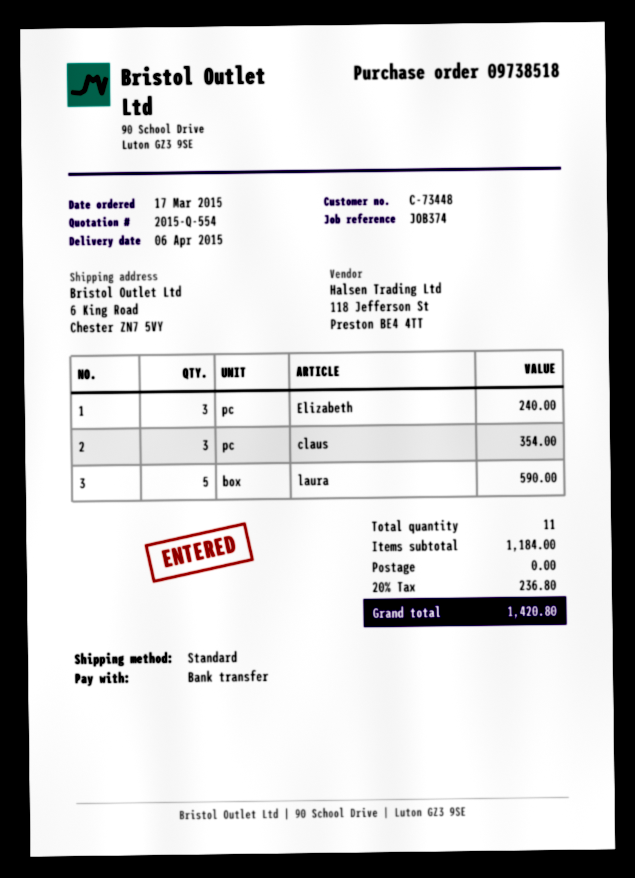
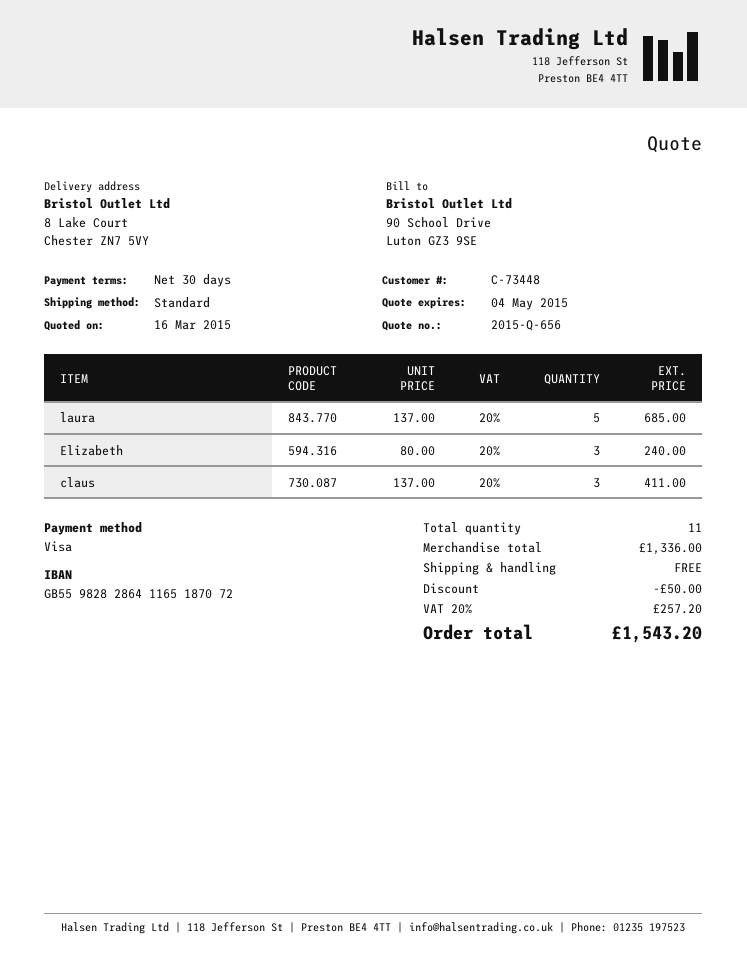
quote number: 2015-Q-554 -> 2015-Q-656
payment method: bank transfer -> Visa
ship to: 6 King Road, Chester ZN7 5VY -> 8 Lake Court, Chester ZN7 5VY
claus: 3 for 354.00 -> 3 for 411.00
laura: 5 for 590.00 -> 5 for 685.00
subtotal: 1184.00 -> 1336.00
discount: none -> 50.00
tax: 20% = 236.80 -> 20% = 257.20
total: 1420.80 -> 1543.20

